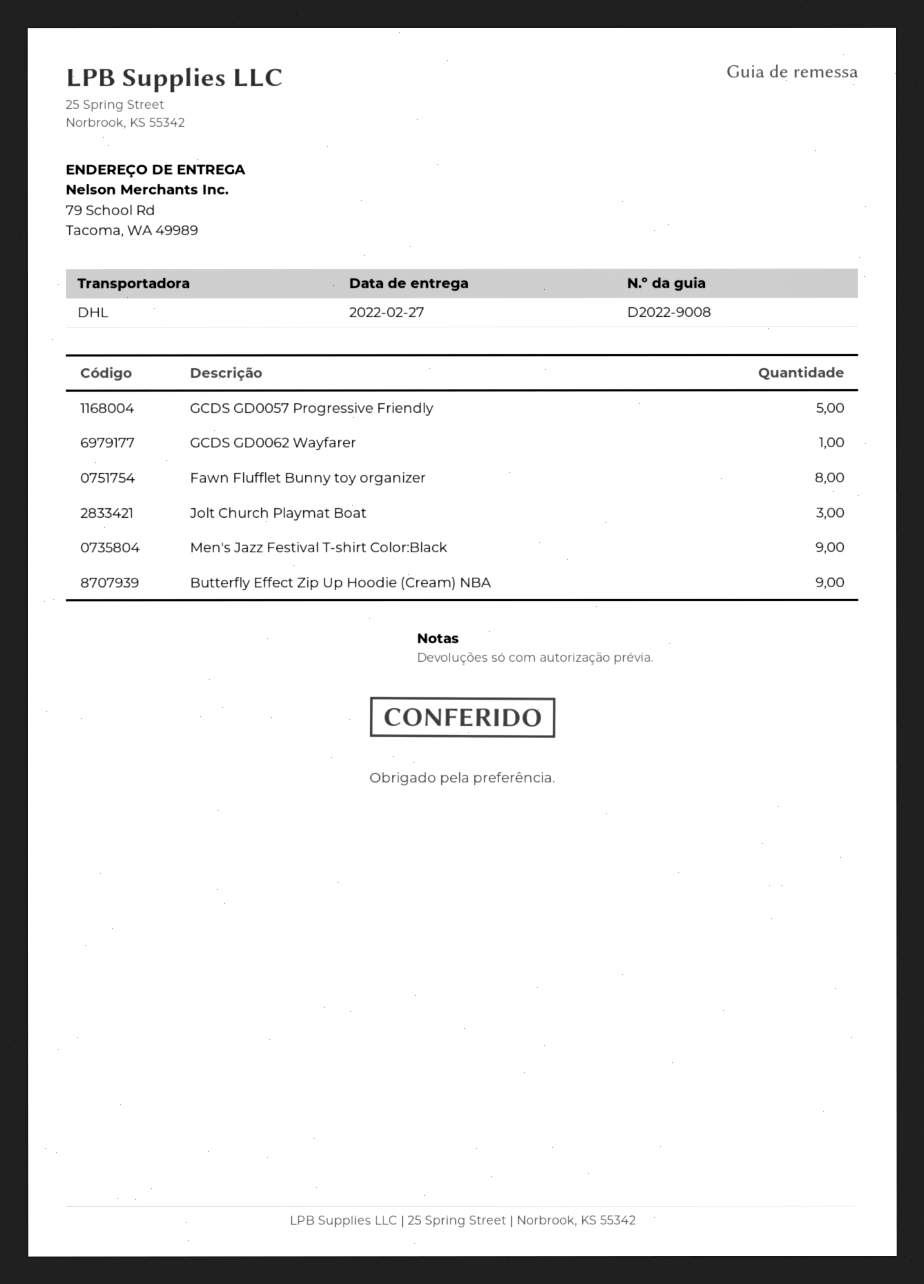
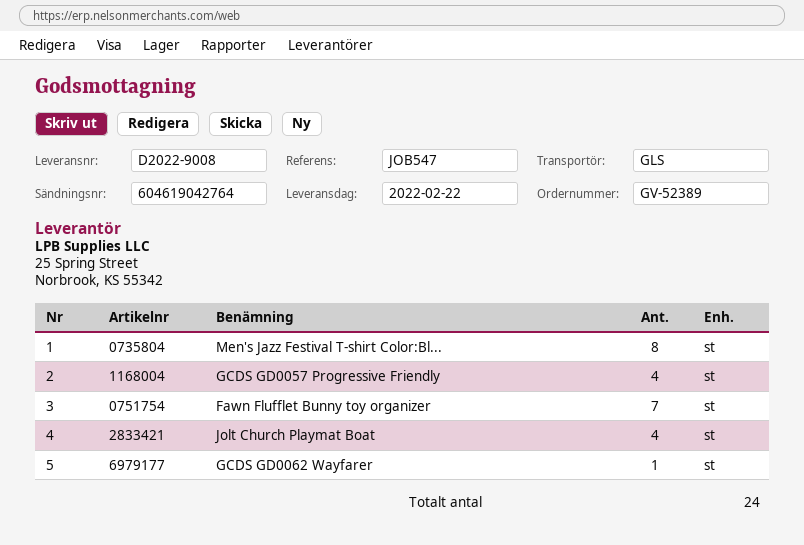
delivery date: 2022-02-27 -> 2022-02-22
shipping method: DHL -> GLS
GCDS GD0057 Progressive Friendly: 5 -> 4
Fawn Flufflet Bunny toy organizer: 8 -> 7
Jolt Church Playmat Boat: 3 -> 4
Men's Jazz Festival T-shirt Color:Black: 9 -> 8
Butterfly Effect Zip Up Hoodie (Cream) NBA: 9 -> none

